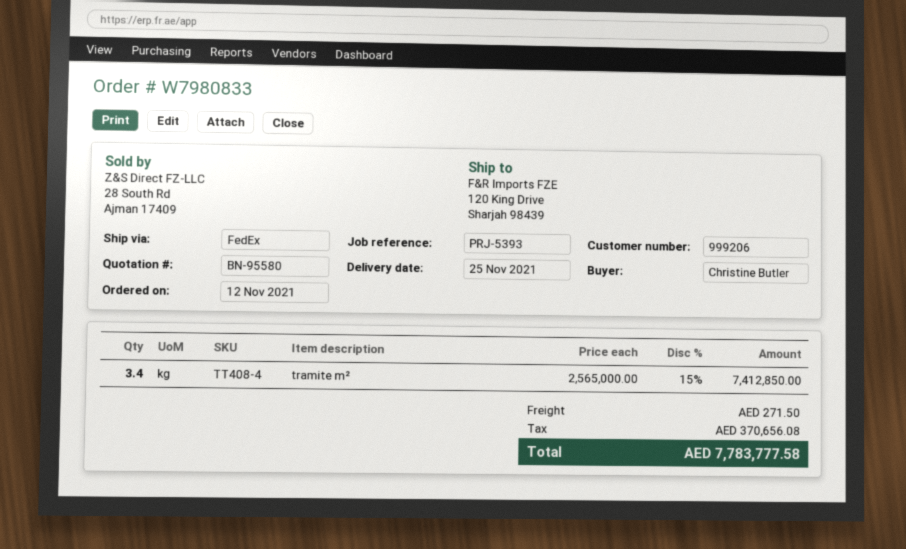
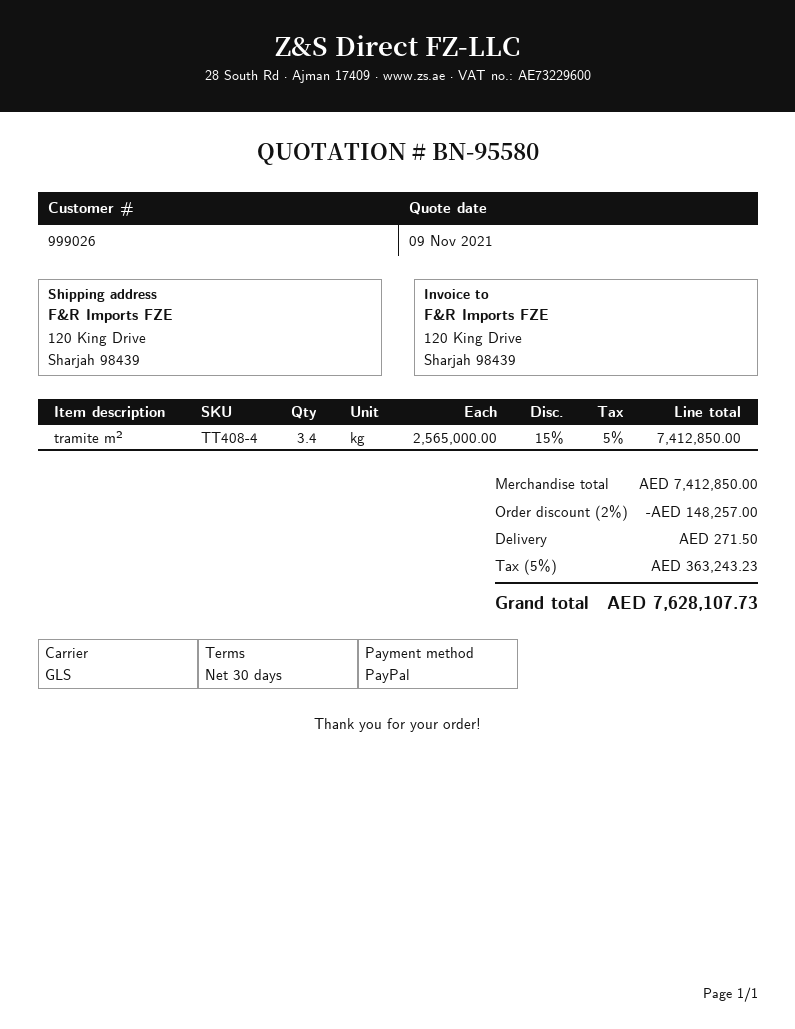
customer number: 999206 -> 999026
shipping method: FedEx -> GLS
discount: none -> 2% = 148257.00
tax: 370656.08 -> 363243.23
total: 7783777.58 -> 7628107.73

